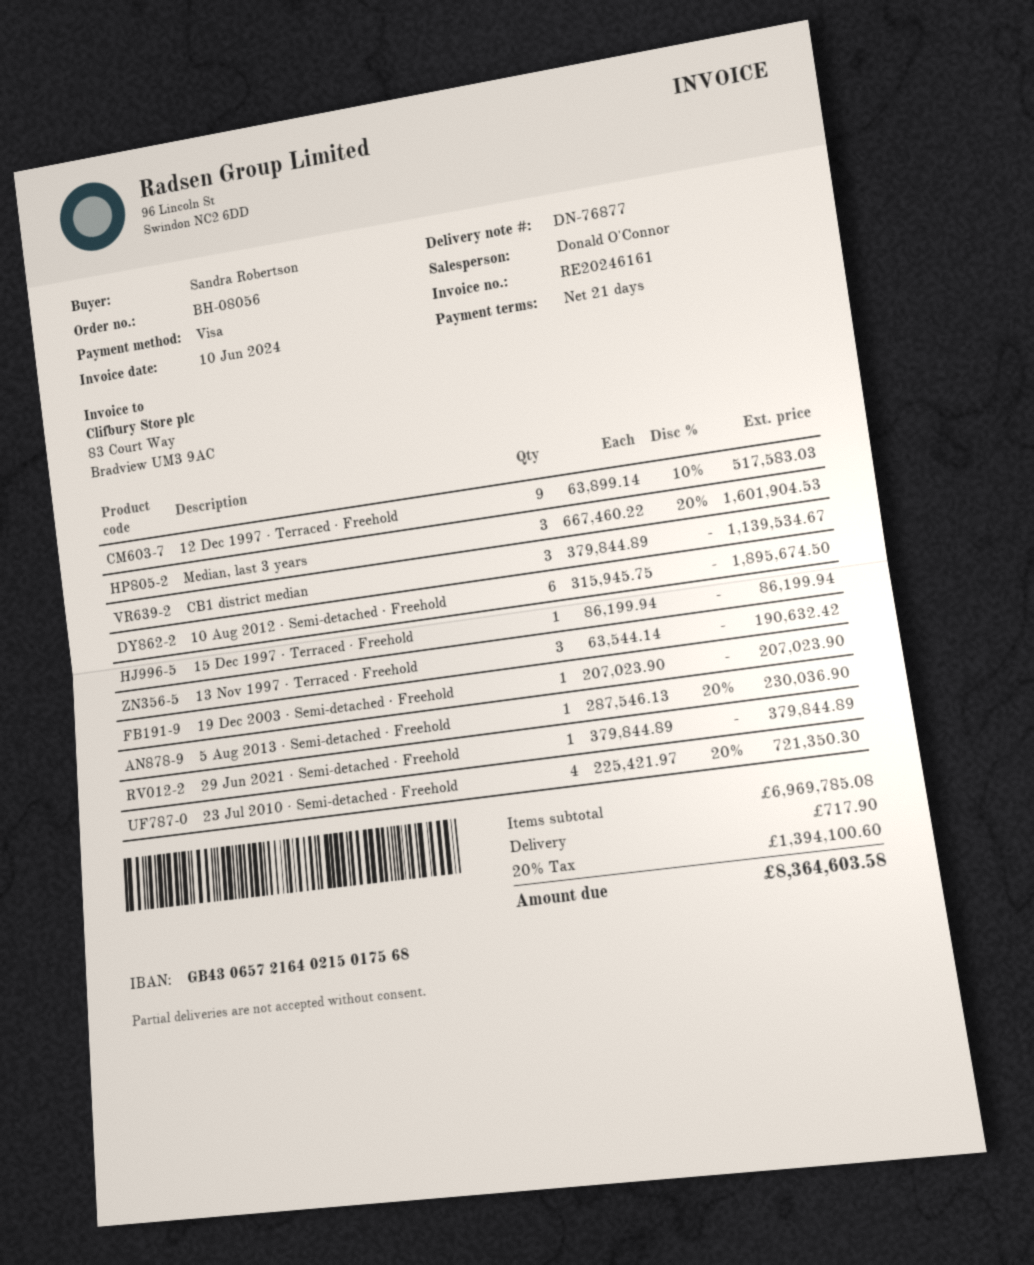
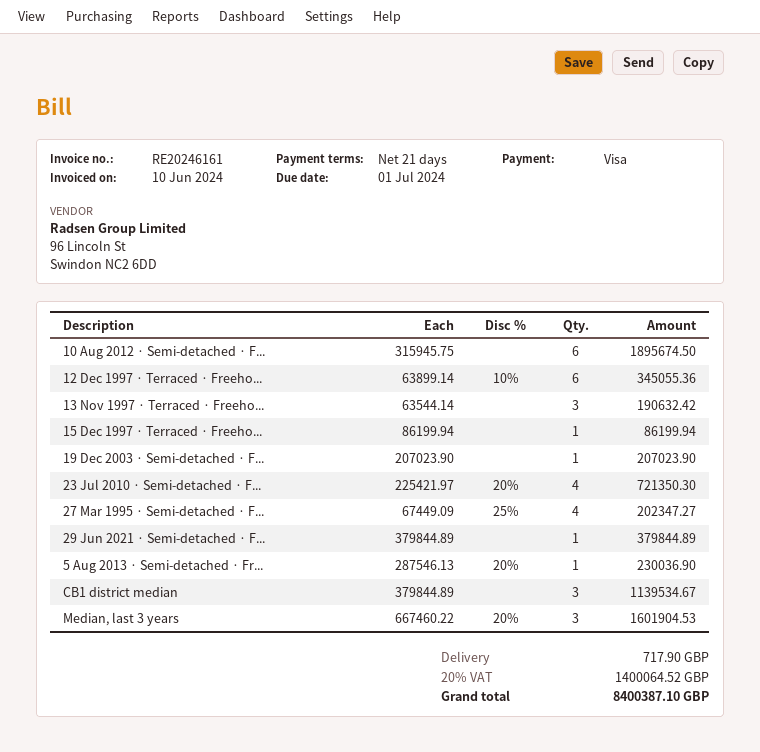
12 Dec 1997 · Terraced · Freehold: 9 x 63899.14 - 10% = 517583.03 -> 6 x 63899.14 - 10% = 345055.36
27 Mar 1995 · Semi-detached · F...: none -> 4 x 67449.09 - 25% = 202347.27
tax: 20% = 1394100.60 -> 20% = 1400064.52
total: 8364603.58 -> 8400387.10

